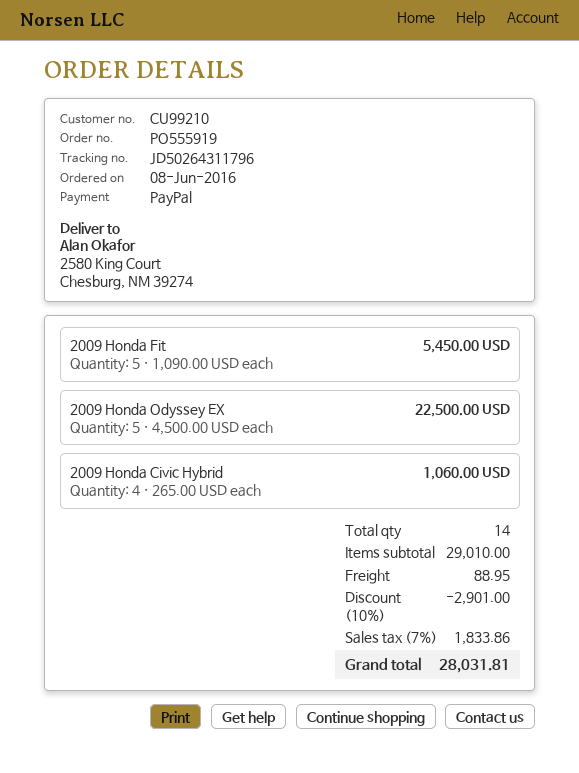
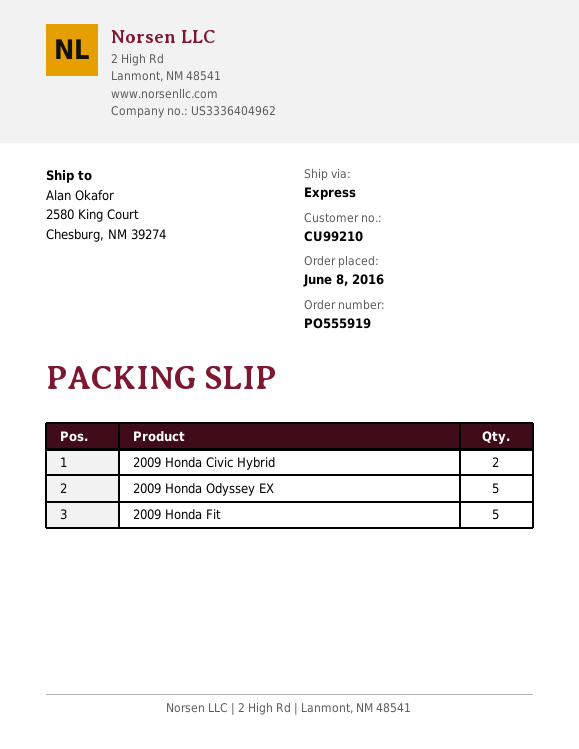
2009 Honda Civic Hybrid: 4 -> 2

